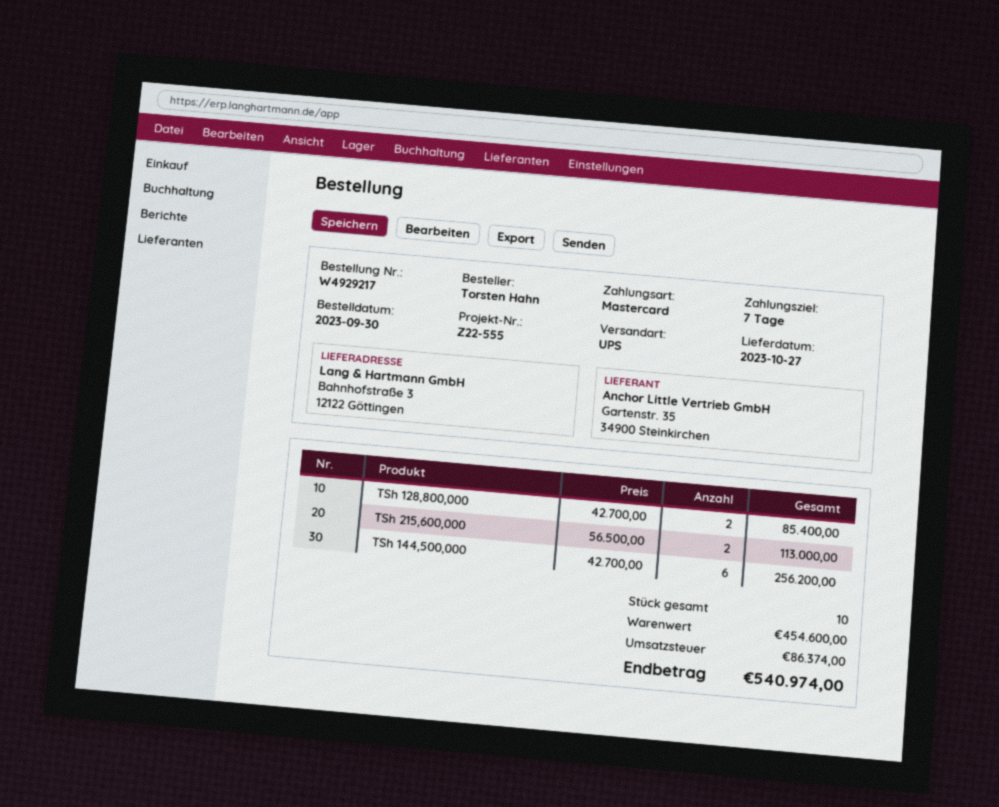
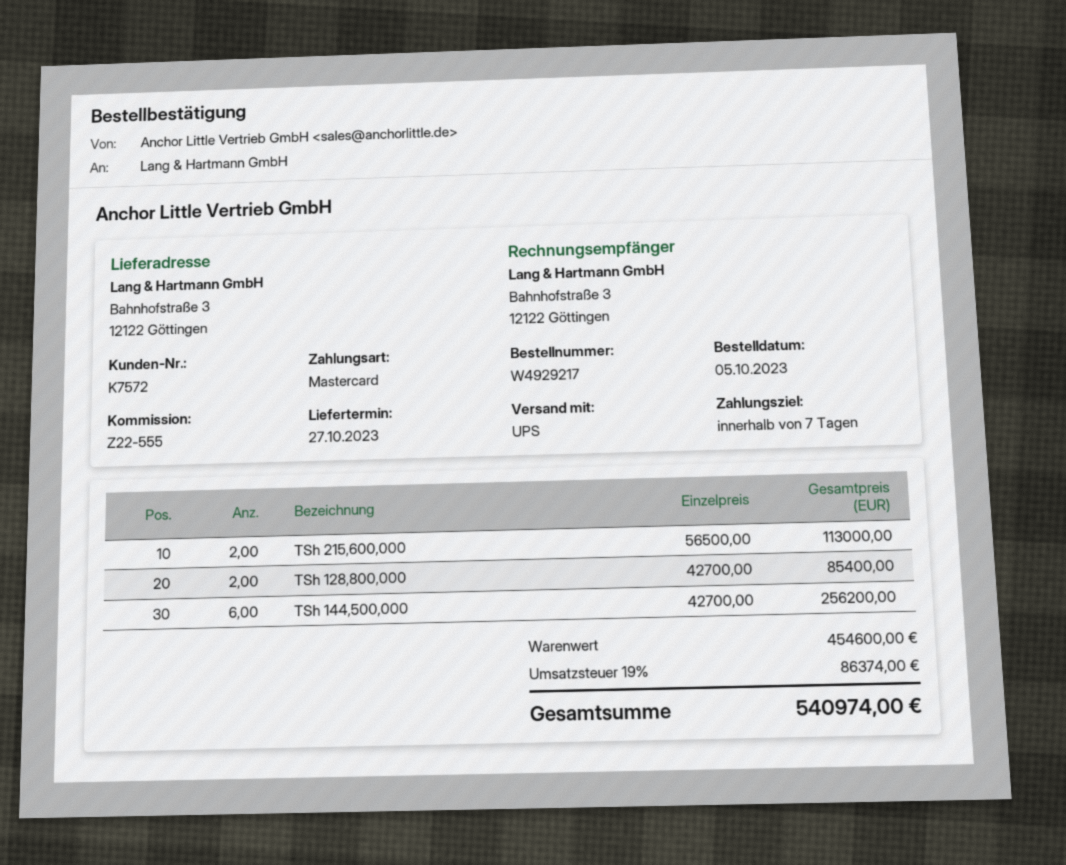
order date: 2023-09-30 -> 2023-10-05

